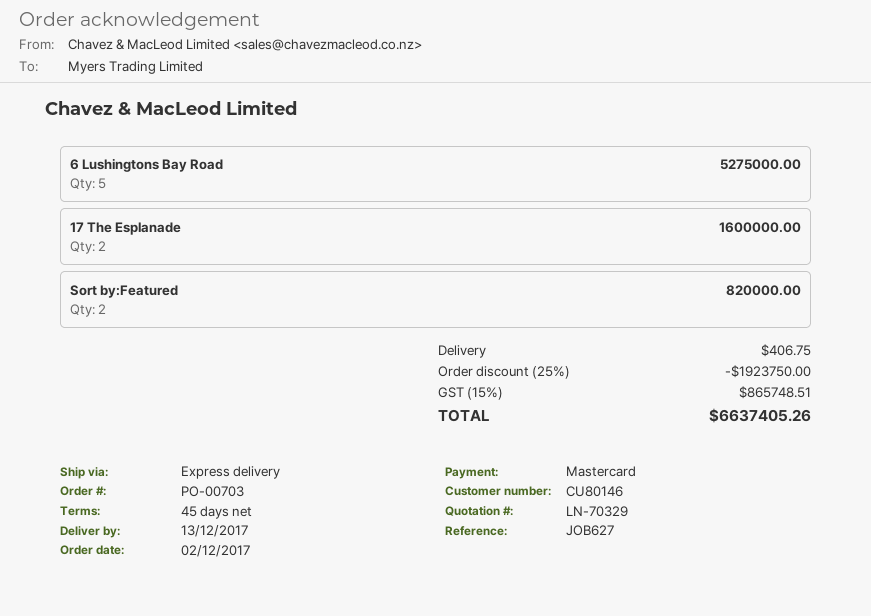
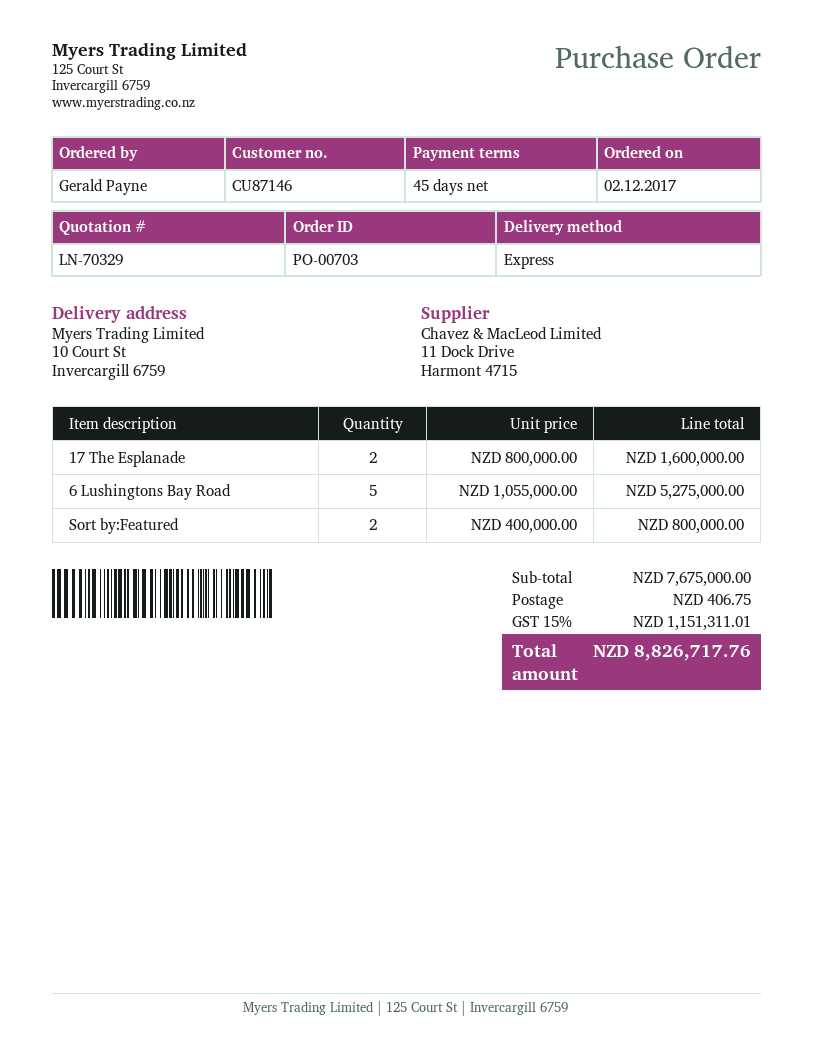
customer number: CU80146 -> CU87146
Sort by:Featured: 2 for 820000.00 -> 2 for 800000.00
discount: 25% = 1923750.00 -> none
tax: 15% = 865748.51 -> 15% = 1151311.01
total: 6637405.26 -> 8826717.76

